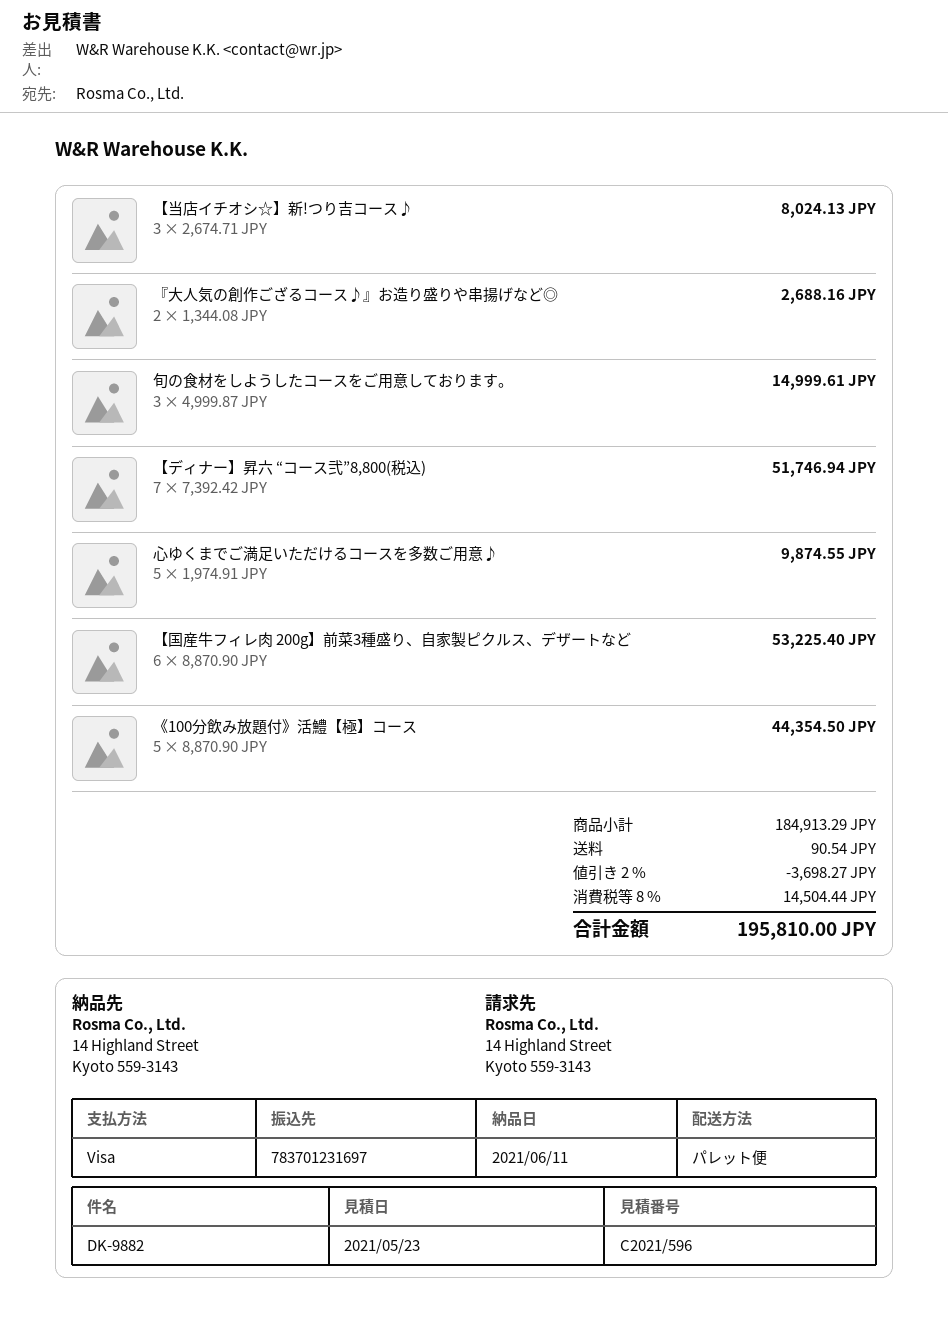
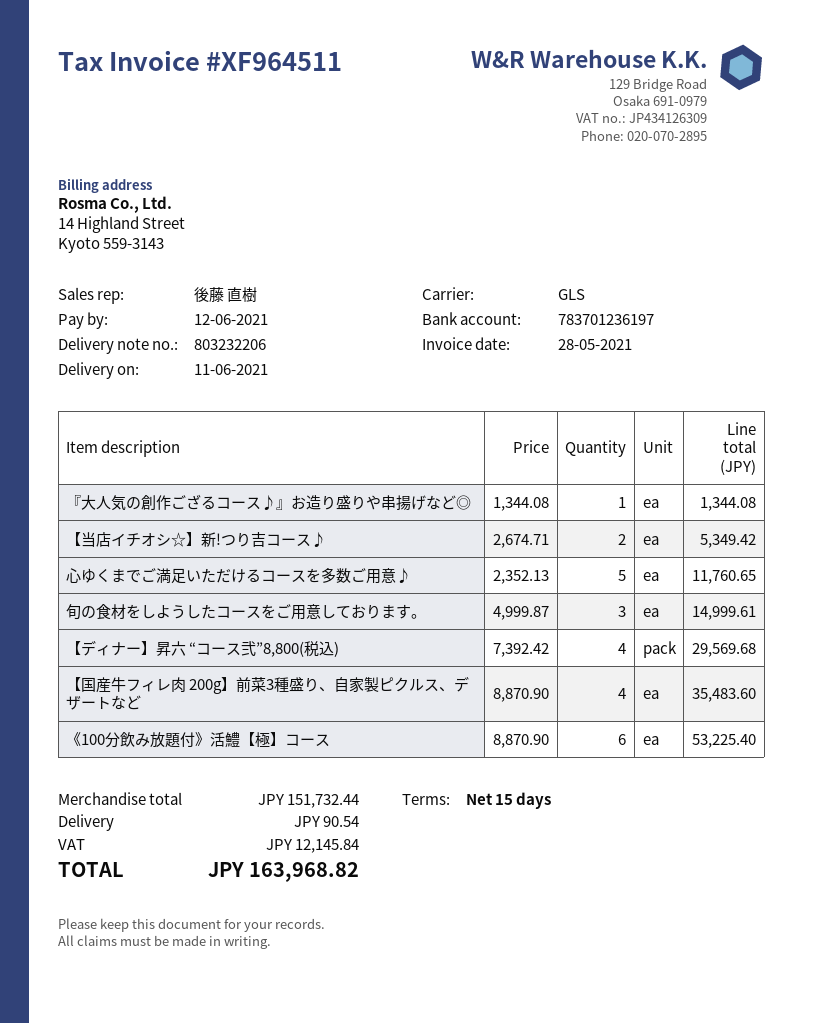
bank account: 783701231697 -> 783701236197
shipping method: pallet freight -> GLS
【当店イチオシ☆】新!つり吉コース♪: 3 x 2674.71 = 8024.13 -> 2 x 2674.71 = 5349.42
『大人気の創作ござるコース♪』お造り盛りや串揚げなど◎: 2 x 1344.08 = 2688.16 -> 1 x 1344.08 = 1344.08
【ディナー】昇六 “コース弐”8,800(税込): 7 x 7392.42 = 51746.94 -> 4 x 7392.42 = 29569.68
心ゆくまでご満足いただけるコースを多数ご用意♪: 5 x 1974.91 = 9874.55 -> 5 x 2352.13 = 11760.65
【国産牛フィレ肉 200g】前菜3種盛り、自家製ピクルス、デザートなど: 6 x 8870.90 = 53225.40 -> 4 x 8870.90 = 35483.60
《100分飲み放題付》活鱧【極】コース: 5 x 8870.90 = 44354.50 -> 6 x 8870.90 = 53225.40
subtotal: 184913.29 -> 151732.44
discount: 2% = 3698.27 -> none
tax: 14504.44 -> 12145.84
total: 195810.00 -> 163968.82

